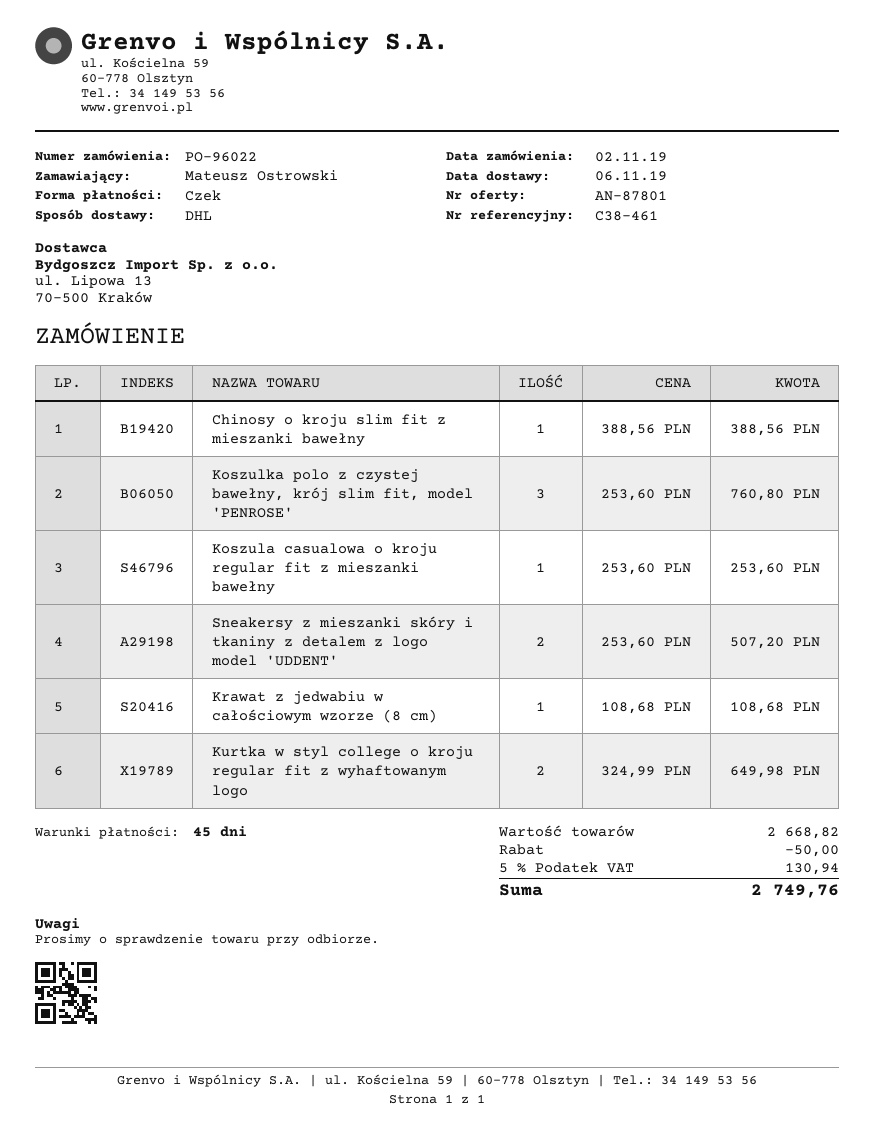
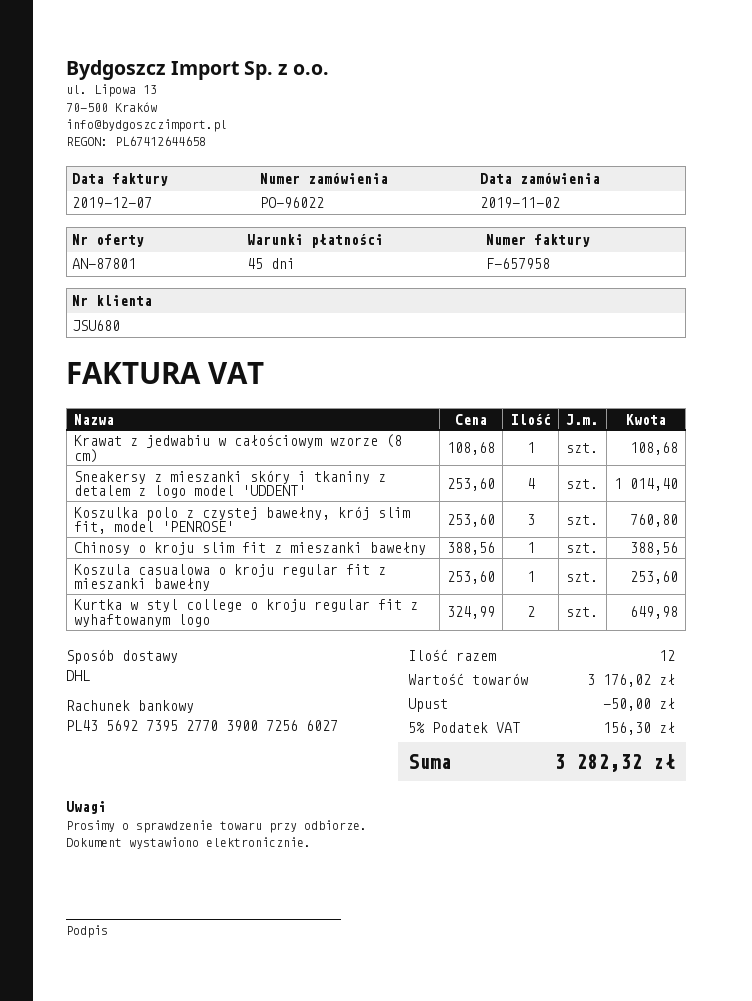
Sneakersy z mieszanki skóry i tkaniny z detalem z logo model 'UDDENT': 2 x 253.60 = 507.20 -> 4 x 253.60 = 1014.40
subtotal: 2668.82 -> 3176.02
tax: 5% = 130.94 -> 5% = 156.30
total: 2749.76 -> 3282.32

